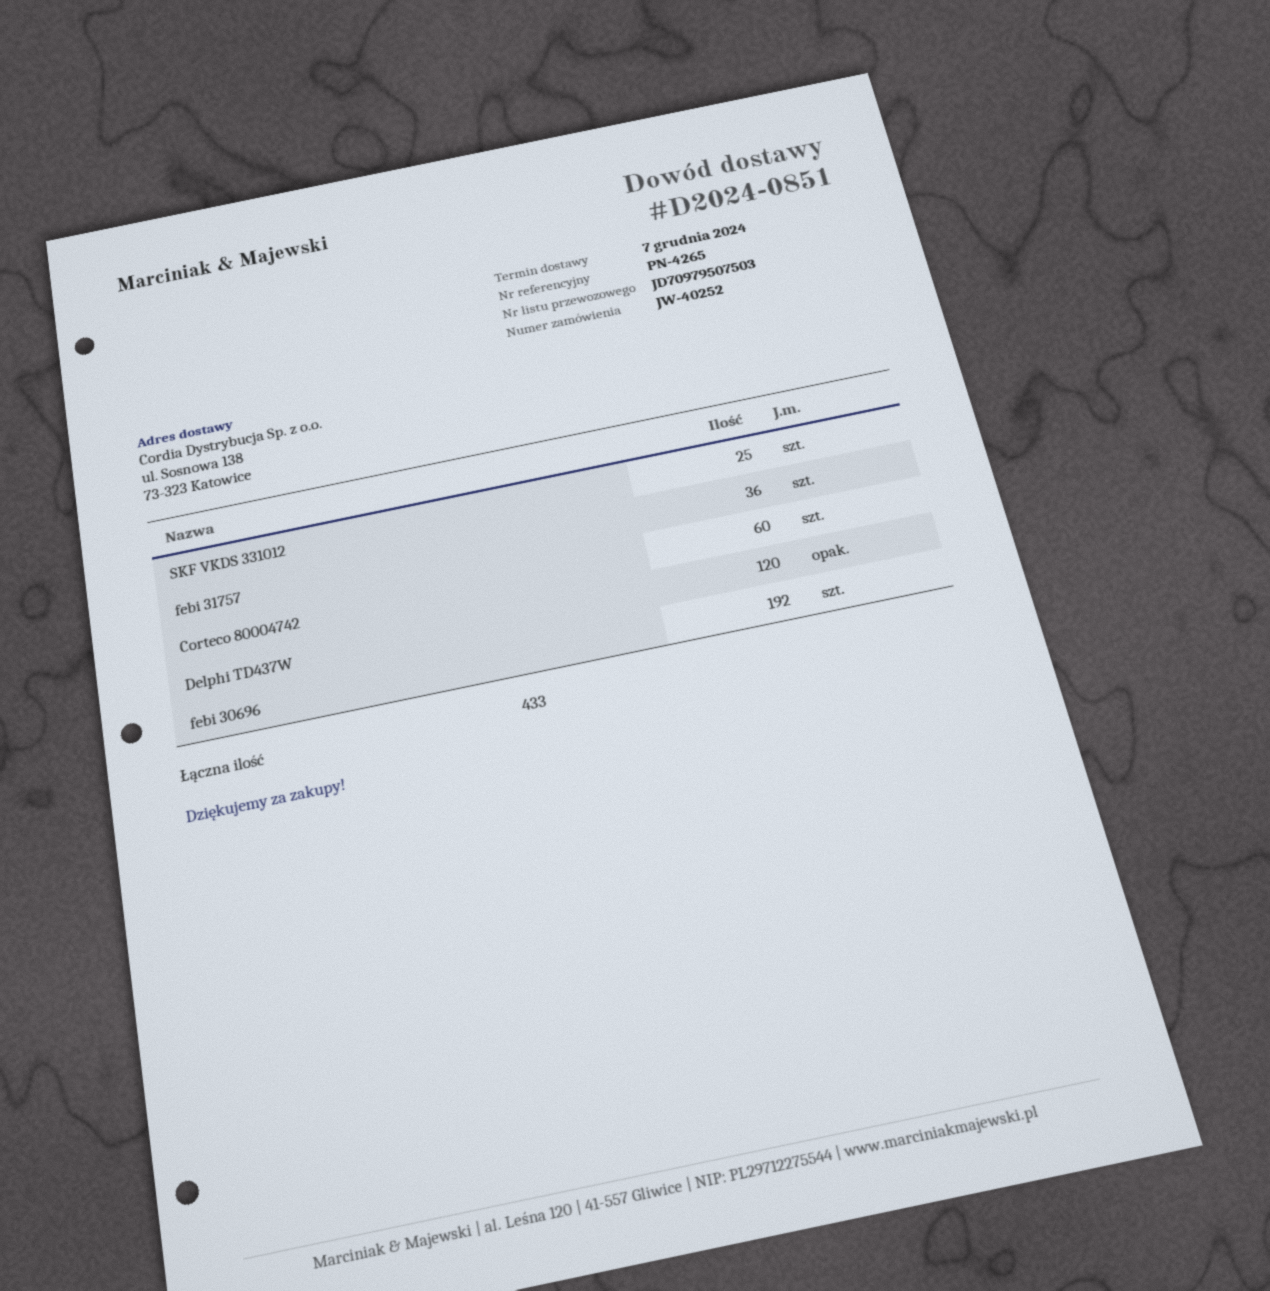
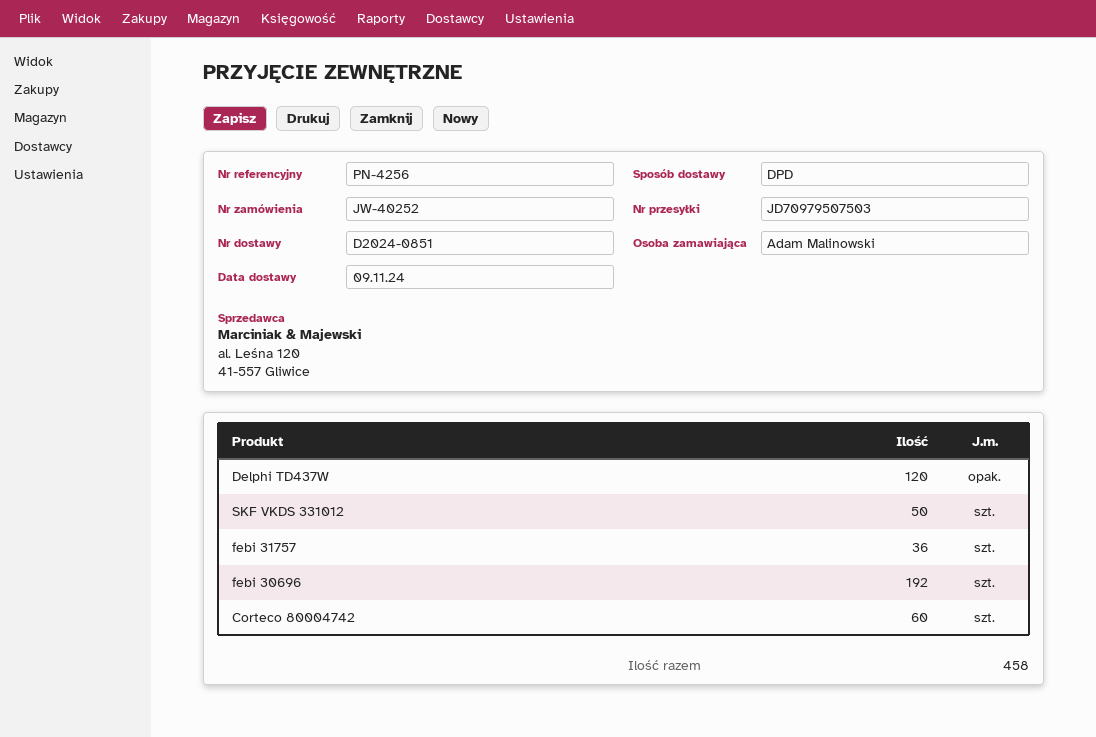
delivery date: 2024-12-07 -> 2024-11-09
reference: PN-4265 -> PN-4256
SKF VKDS 331012: 25 -> 50
total quantity: 433 -> 458

